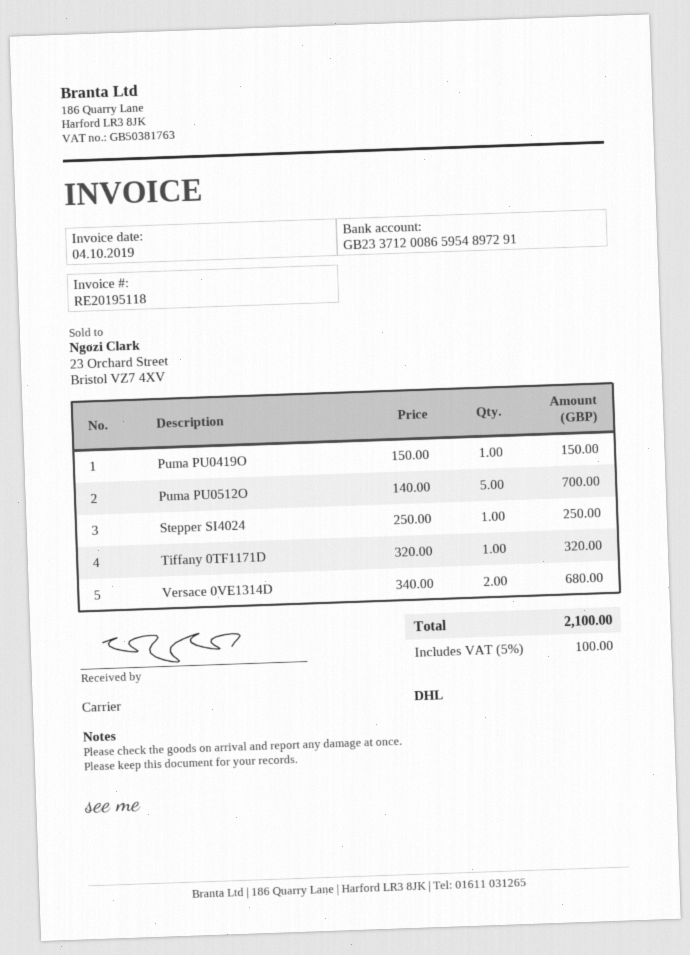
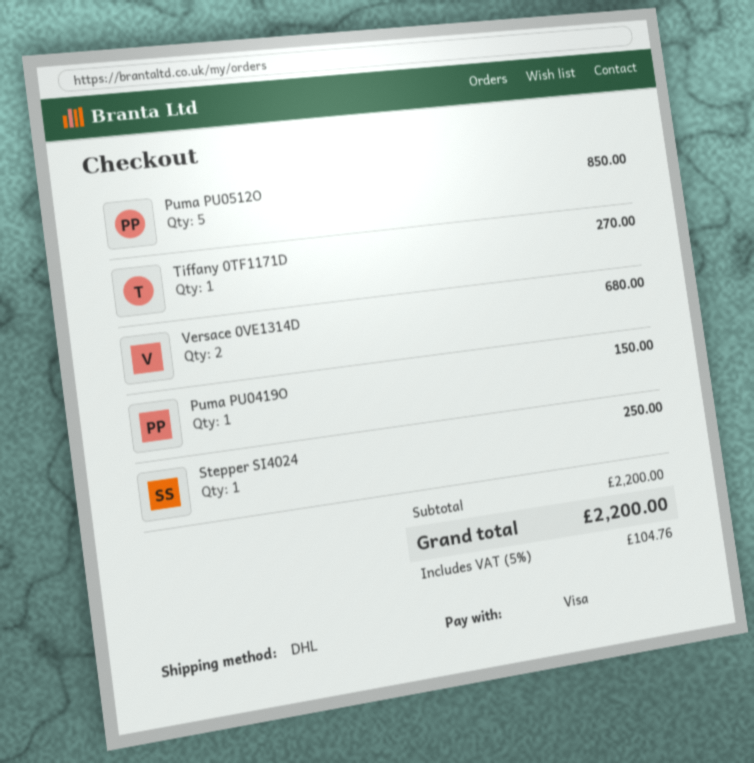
Puma PU0512O: 5 for 700.00 -> 5 for 850.00
Tiffany 0TF1171D: 1 for 320.00 -> 1 for 270.00
tax: 5% = 100.00 -> 5% = 104.76
total: 2100.00 -> 2200.00

